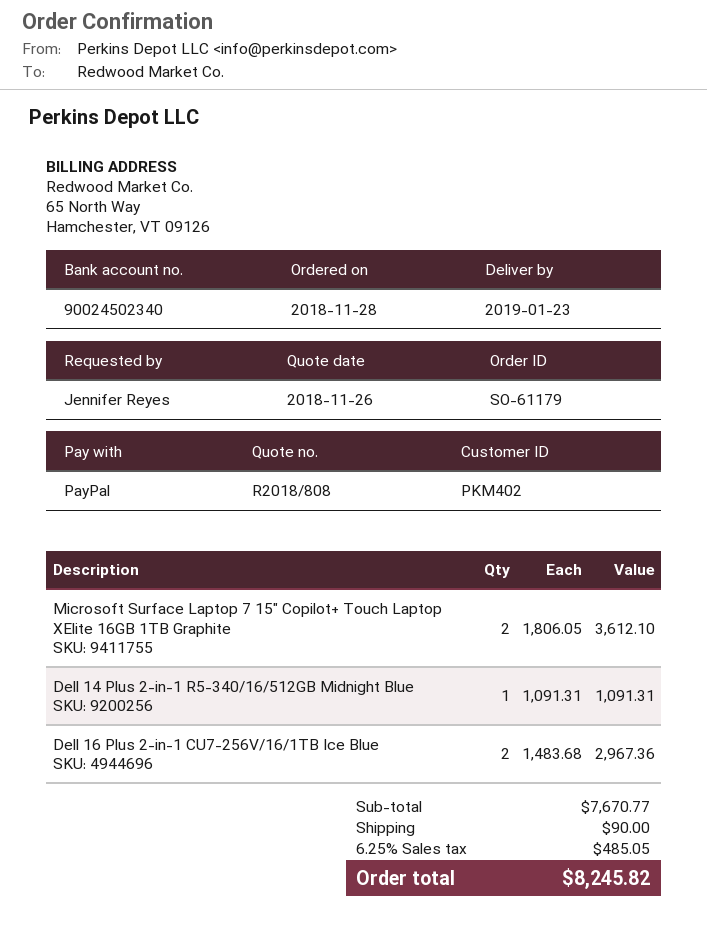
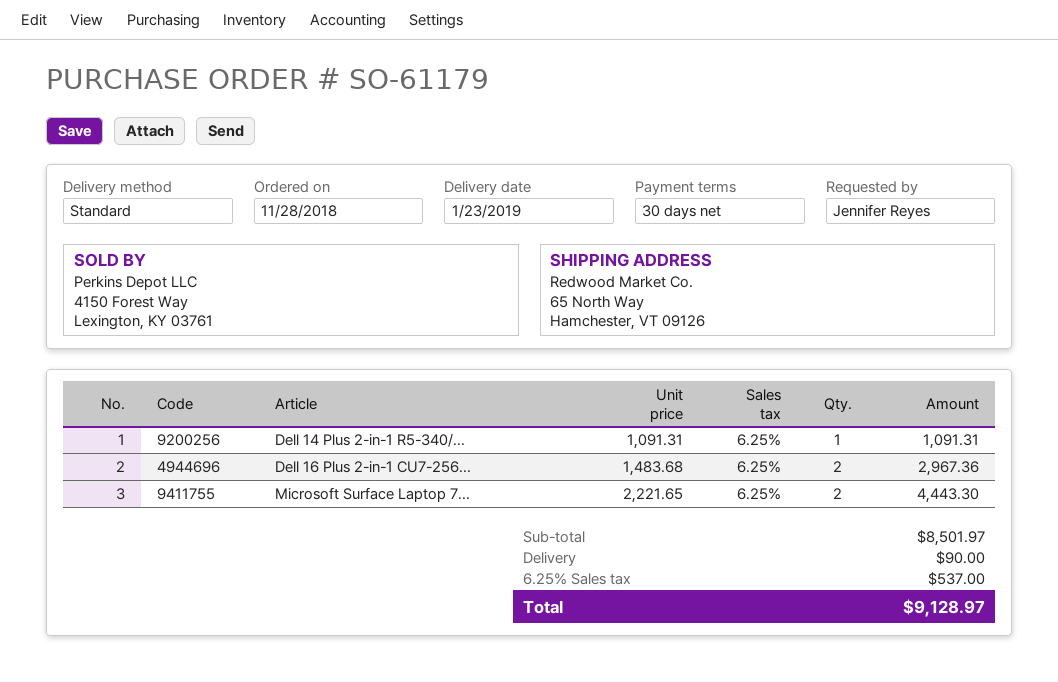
Microsoft Surface Laptop 7 15" Copilot+ Touch Laptop XElite 16GB 1TB Graphite: 2 x 1806.05 = 3612.10 -> 2 x 2221.65 = 4443.30
subtotal: 7670.77 -> 8501.97
tax: 6.25% = 485.05 -> 6.25% = 537.00
total: 8245.82 -> 9128.97

